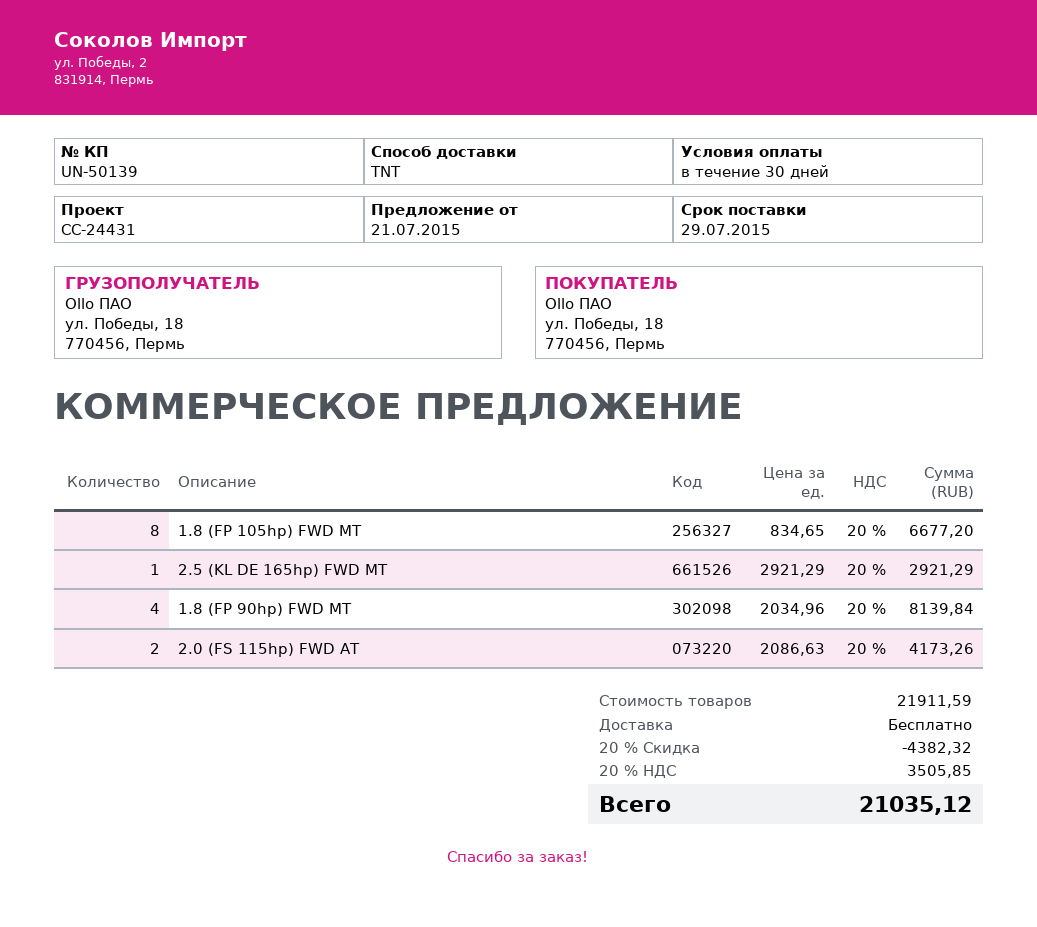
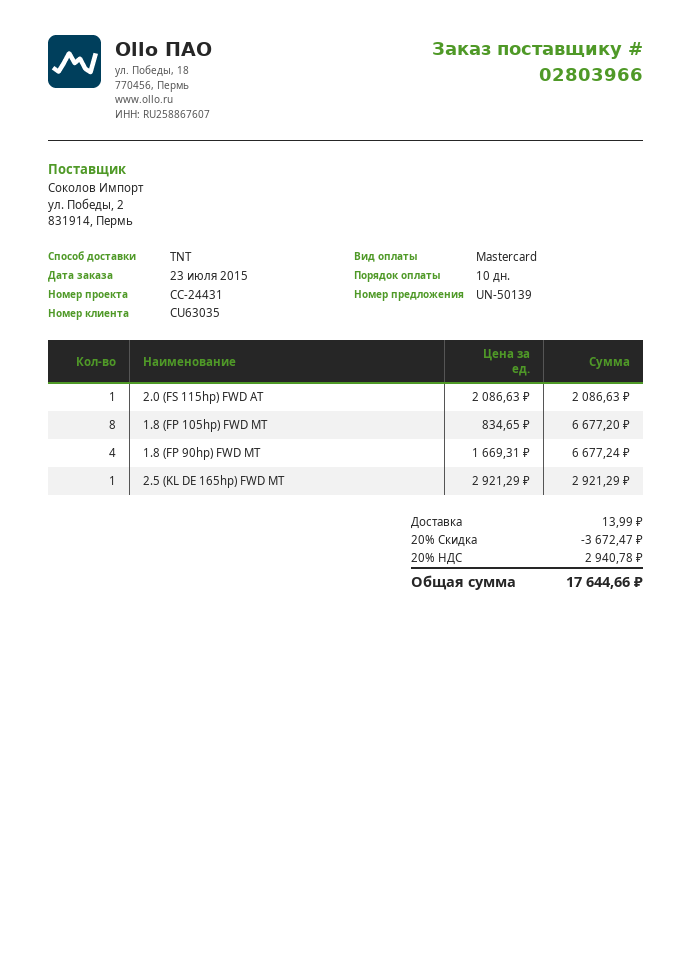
payment terms: 30 days -> 10 days
1.8 (FP 90hp) FWD MT: 4 x 2034.96 = 8139.84 -> 4 x 1669.31 = 6677.24
2.0 (FS 115hp) FWD AT: 2 x 2086.63 = 4173.26 -> 1 x 2086.63 = 2086.63
discount: 20% = 4382.32 -> 20% = 3672.47
shipping: 0.00 -> 13.99
tax: 20% = 3505.85 -> 20% = 2940.78
total: 21035.12 -> 17644.66

